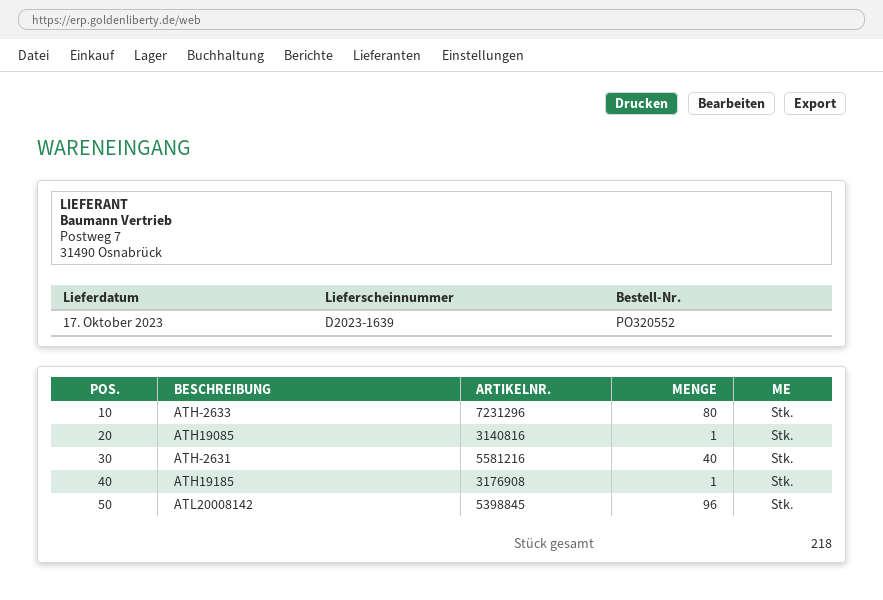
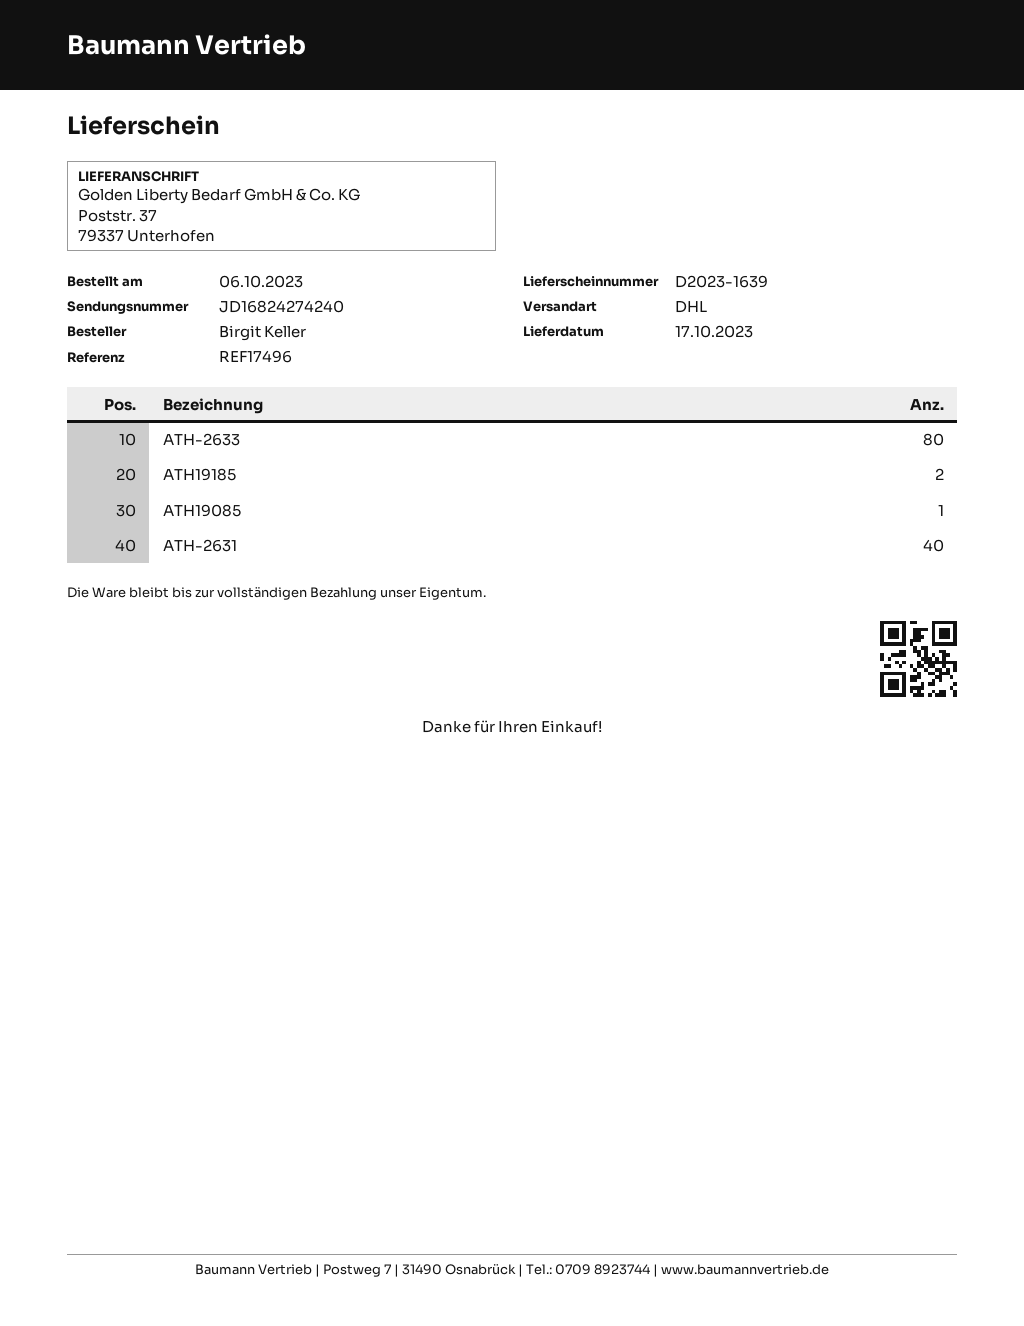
ATH19185: 1 -> 2
ATL20008142: 96 -> none

